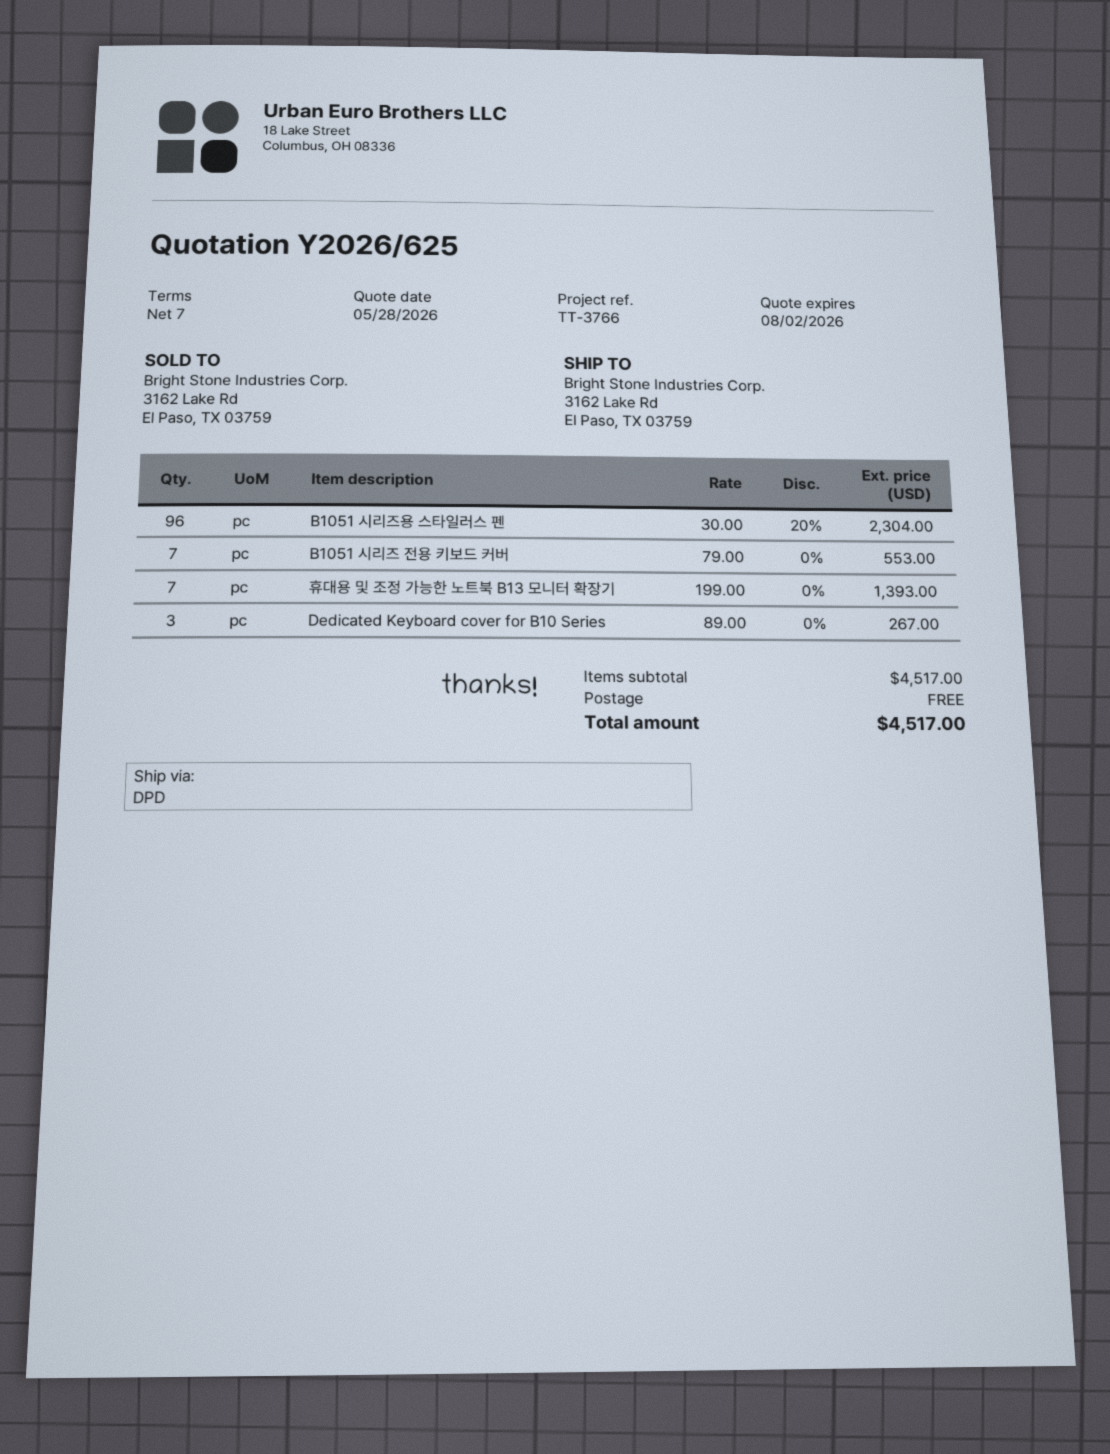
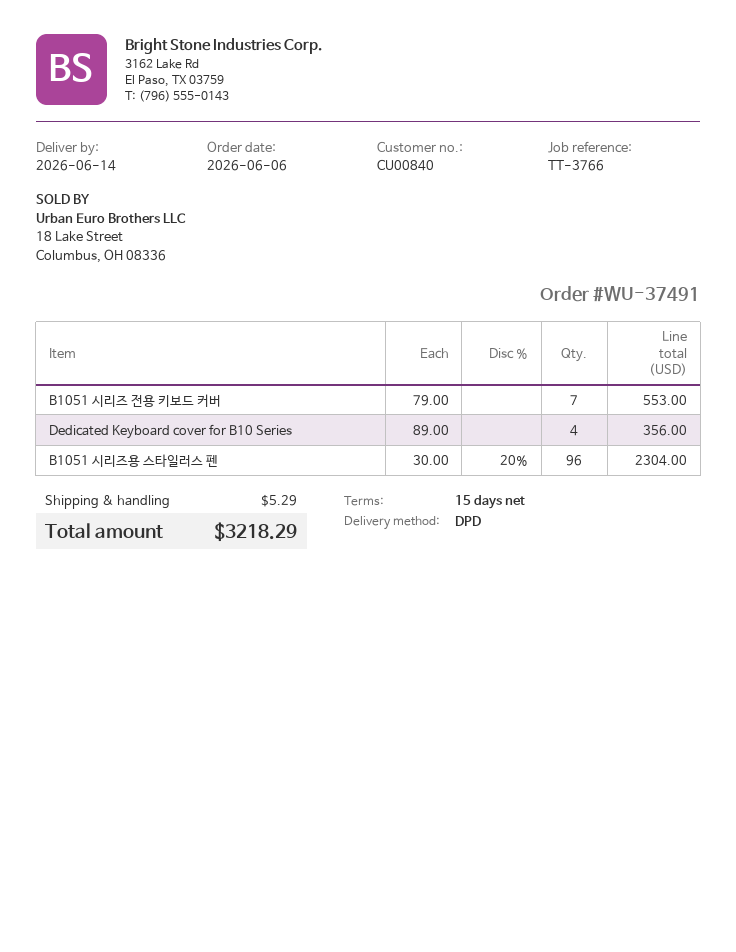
payment terms: 7 days -> 15 days
휴대용 및 조정 가능한 노트북 B13 모니터 확장기: 7 x 199.00 = 1393.00 -> none
Dedicated Keyboard cover for B10 Series: 3 x 89.00 = 267.00 -> 4 x 89.00 = 356.00
shipping: 0.00 -> 5.29
total: 4517.00 -> 3218.29

